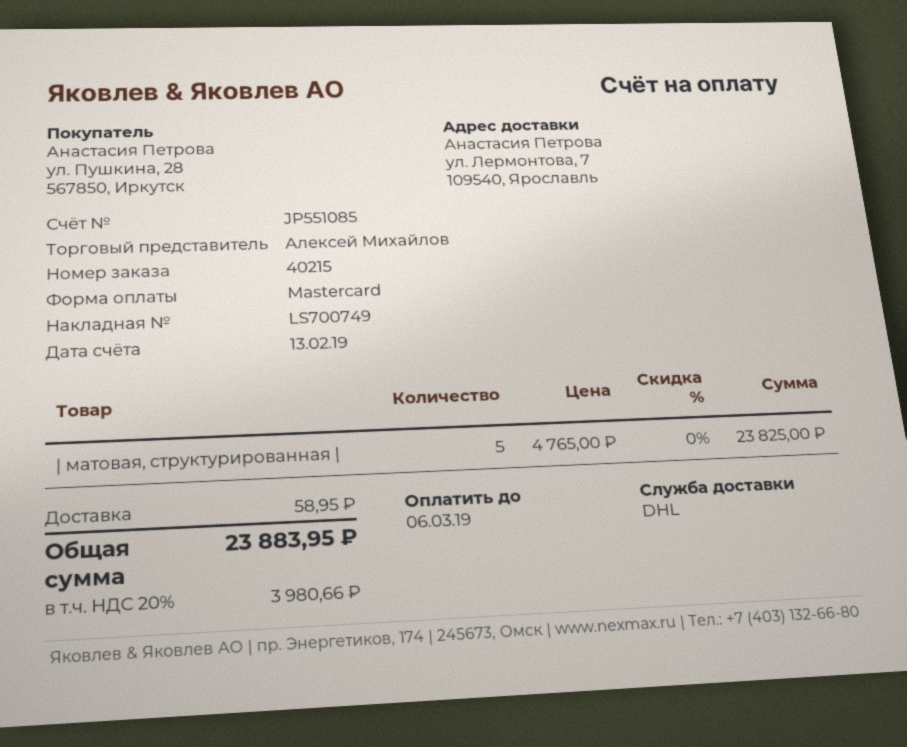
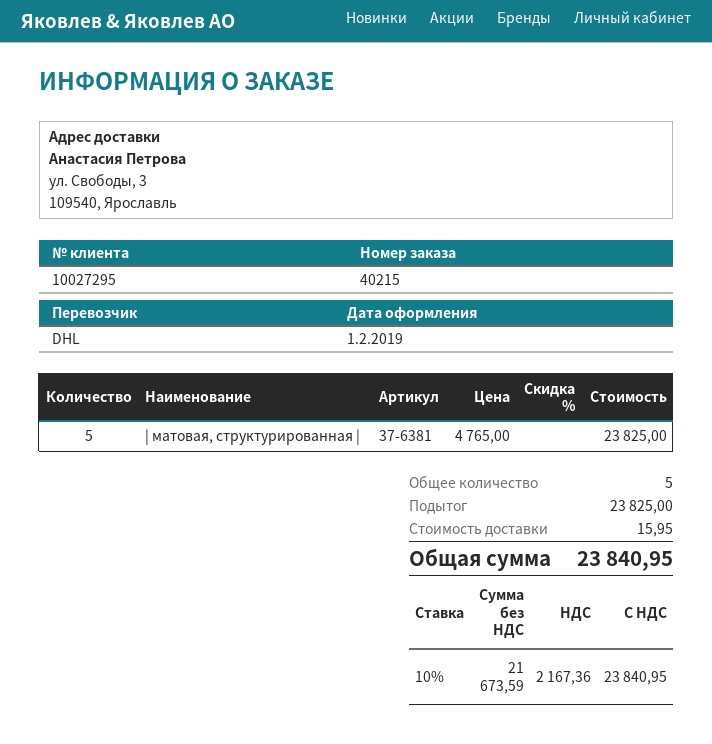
ship to: ул. Лермонтова, 7, 109540, Ярославль -> ул. Свободы, 3, 109540, Ярославль
shipping: 58.95 -> 15.95
tax: 20% = 3980.66 -> 10% = 2167.36
total: 23883.95 -> 23840.95

